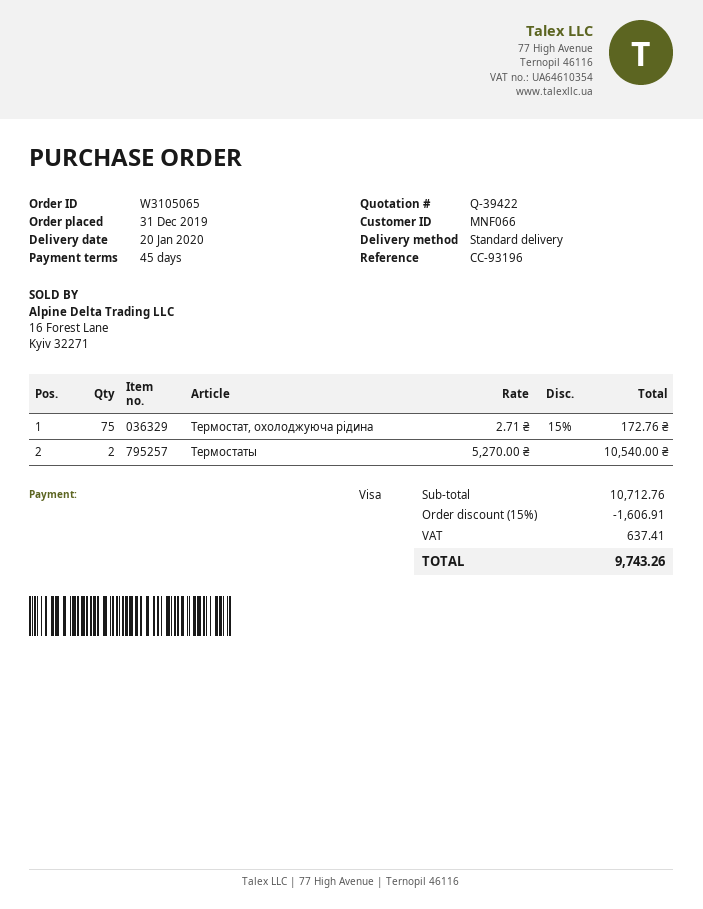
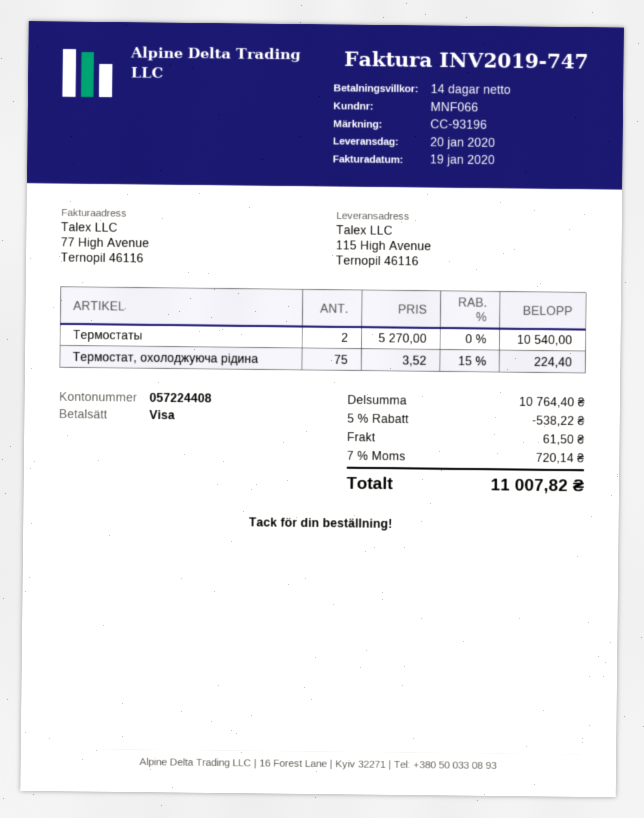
payment terms: 45 days -> 14 days
Термостат, охолоджуюча рідина: 75 x 2.71 - 15% = 172.76 -> 75 x 3.52 - 15% = 224.40
subtotal: 10712.76 -> 10764.40
discount: 15% = 1606.91 -> 5% = 538.22
shipping: none -> 61.50
tax: 637.41 -> 720.14
total: 9743.26 -> 11007.82

